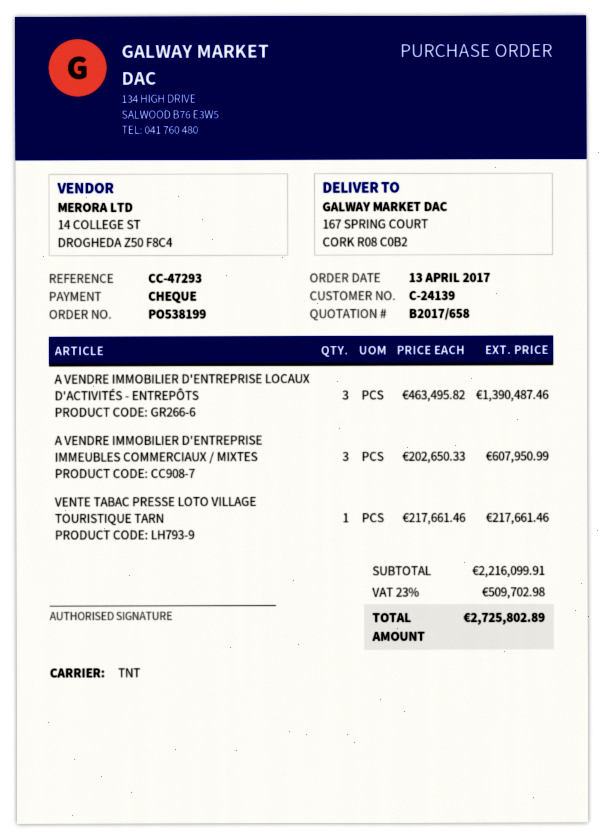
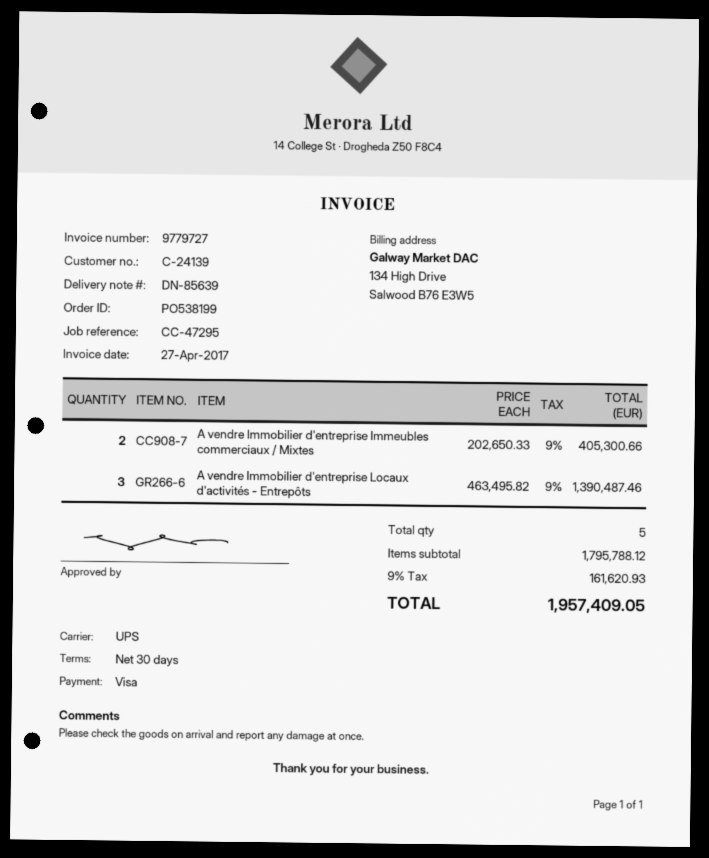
reference: CC-47293 -> CC-47295
payment method: cheque -> Visa
shipping method: TNT -> UPS
A VENDRE IMMOBILIER D'ENTREPRISE IMMEUBLES COMMERCIAUX / MIXTES: 3 x 202650.33 = 607950.99 -> 2 x 202650.33 = 405300.66
VENTE TABAC PRESSE LOTO VILLAGE TOURISTIQUE TARN: 1 x 217661.46 = 217661.46 -> none
subtotal: 2216099.91 -> 1795788.12
tax: 23% = 509702.98 -> 9% = 161620.93
total: 2725802.89 -> 1957409.05

